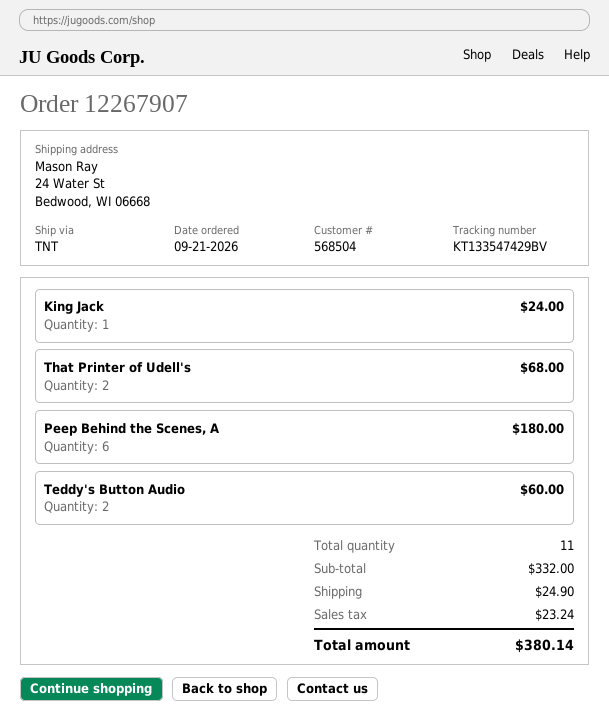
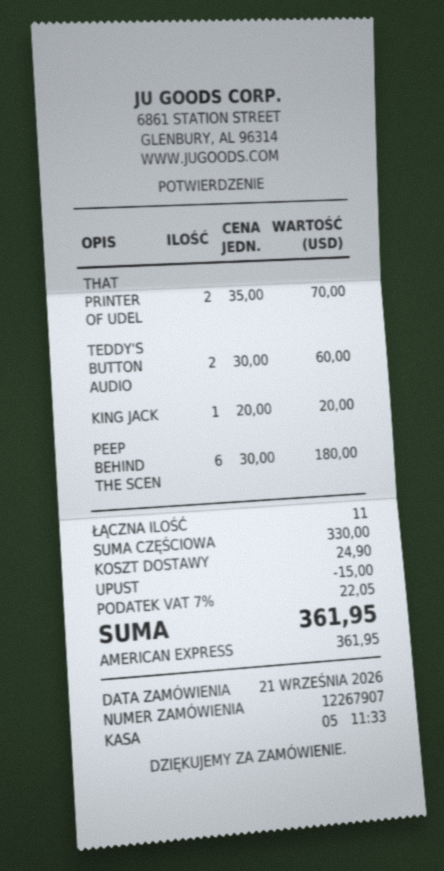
King Jack: 1 for 24.00 -> 1 for 20.00
That Printer of Udell's: 2 for 68.00 -> 2 for 70.00
subtotal: 332.00 -> 330.00
discount: none -> 15.00
tax: 23.24 -> 22.05
total: 380.14 -> 361.95

